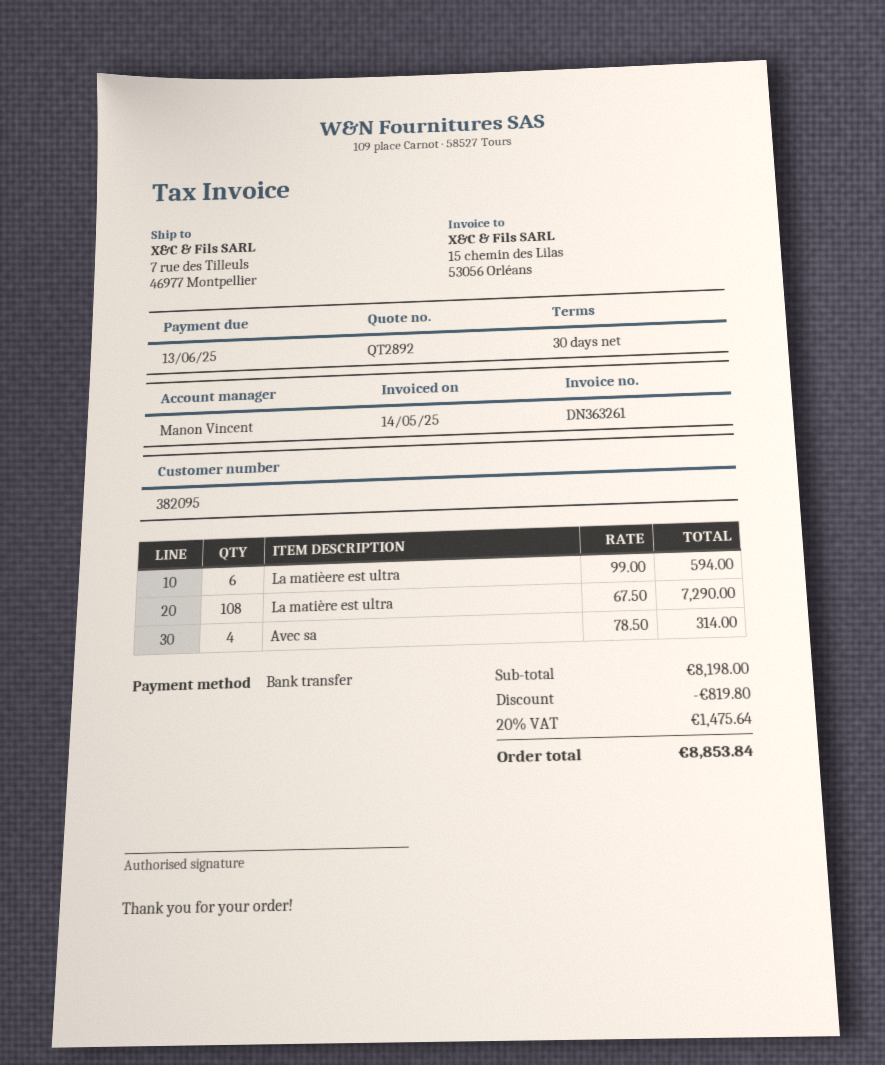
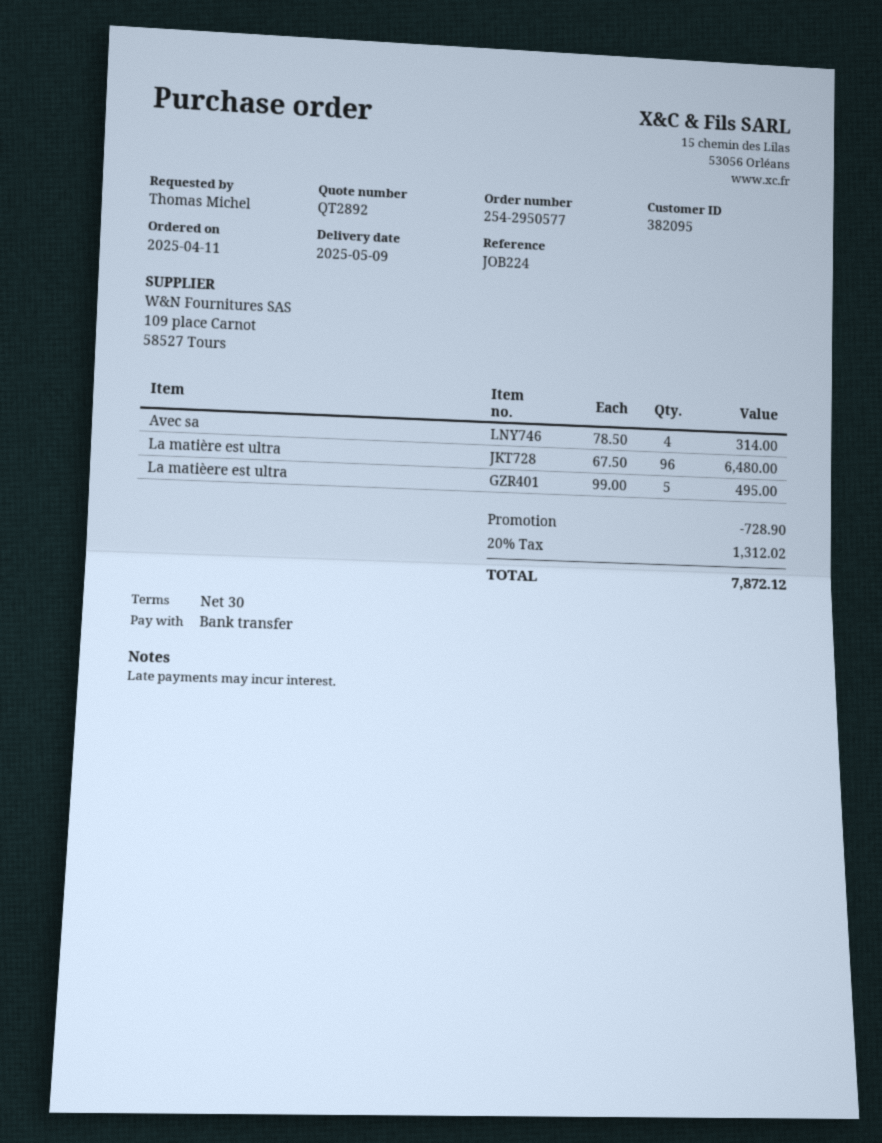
La matièere est ultra: 6 x 99.00 = 594.00 -> 5 x 99.00 = 495.00
La matière est ultra: 108 x 67.50 = 7290.00 -> 96 x 67.50 = 6480.00
discount: 819.80 -> 728.90
tax: 20% = 1475.64 -> 20% = 1312.02
total: 8853.84 -> 7872.12

